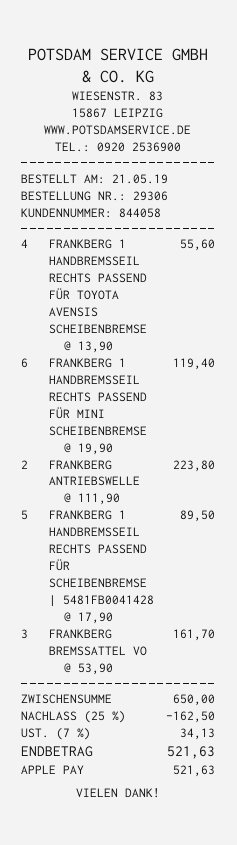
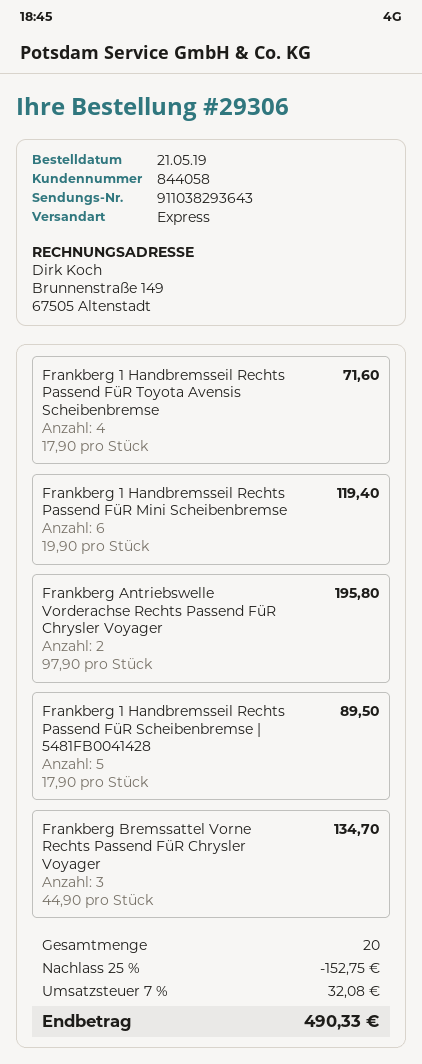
FRANKBERG 1 HANDBREMSSEIL RECHTS PASSEND FÜR TOYOTA AVENSIS SCHEIBENBREMSE: 4 x 13.90 = 55.60 -> 4 x 17.90 = 71.60
FRANKBERG ANTRIEBSWELLE: 2 x 111.90 = 223.80 -> 2 x 97.90 = 195.80
FRANKBERG BREMSSATTEL VO: 3 x 53.90 = 161.70 -> 3 x 44.90 = 134.70
discount: 25% = 162.50 -> 25% = 152.75
tax: 7% = 34.13 -> 7% = 32.08
total: 521.63 -> 490.33

